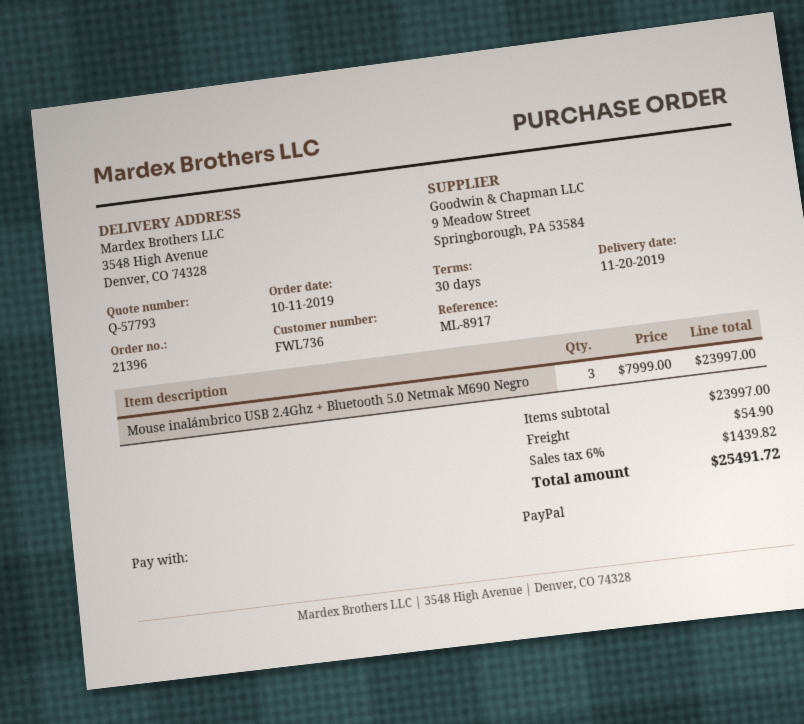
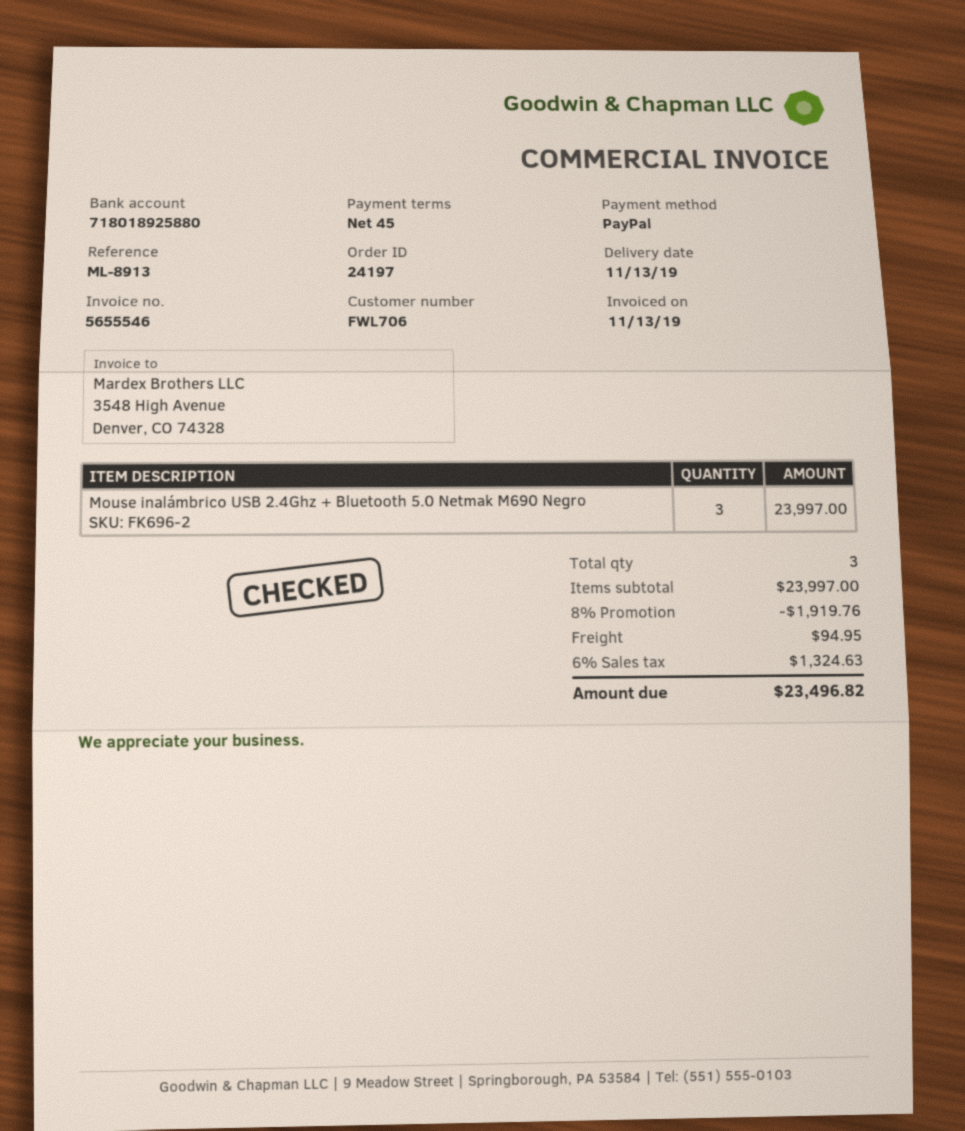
order number: 21396 -> 24197
delivery date: 2019-11-20 -> 2019-11-13
payment terms: 30 days -> 45 days
customer number: FWL736 -> FWL706
reference: ML-8917 -> ML-8913
discount: none -> 8% = 1919.76
shipping: 54.90 -> 94.95
tax: 6% = 1439.82 -> 6% = 1324.63
total: 25491.72 -> 23496.82

